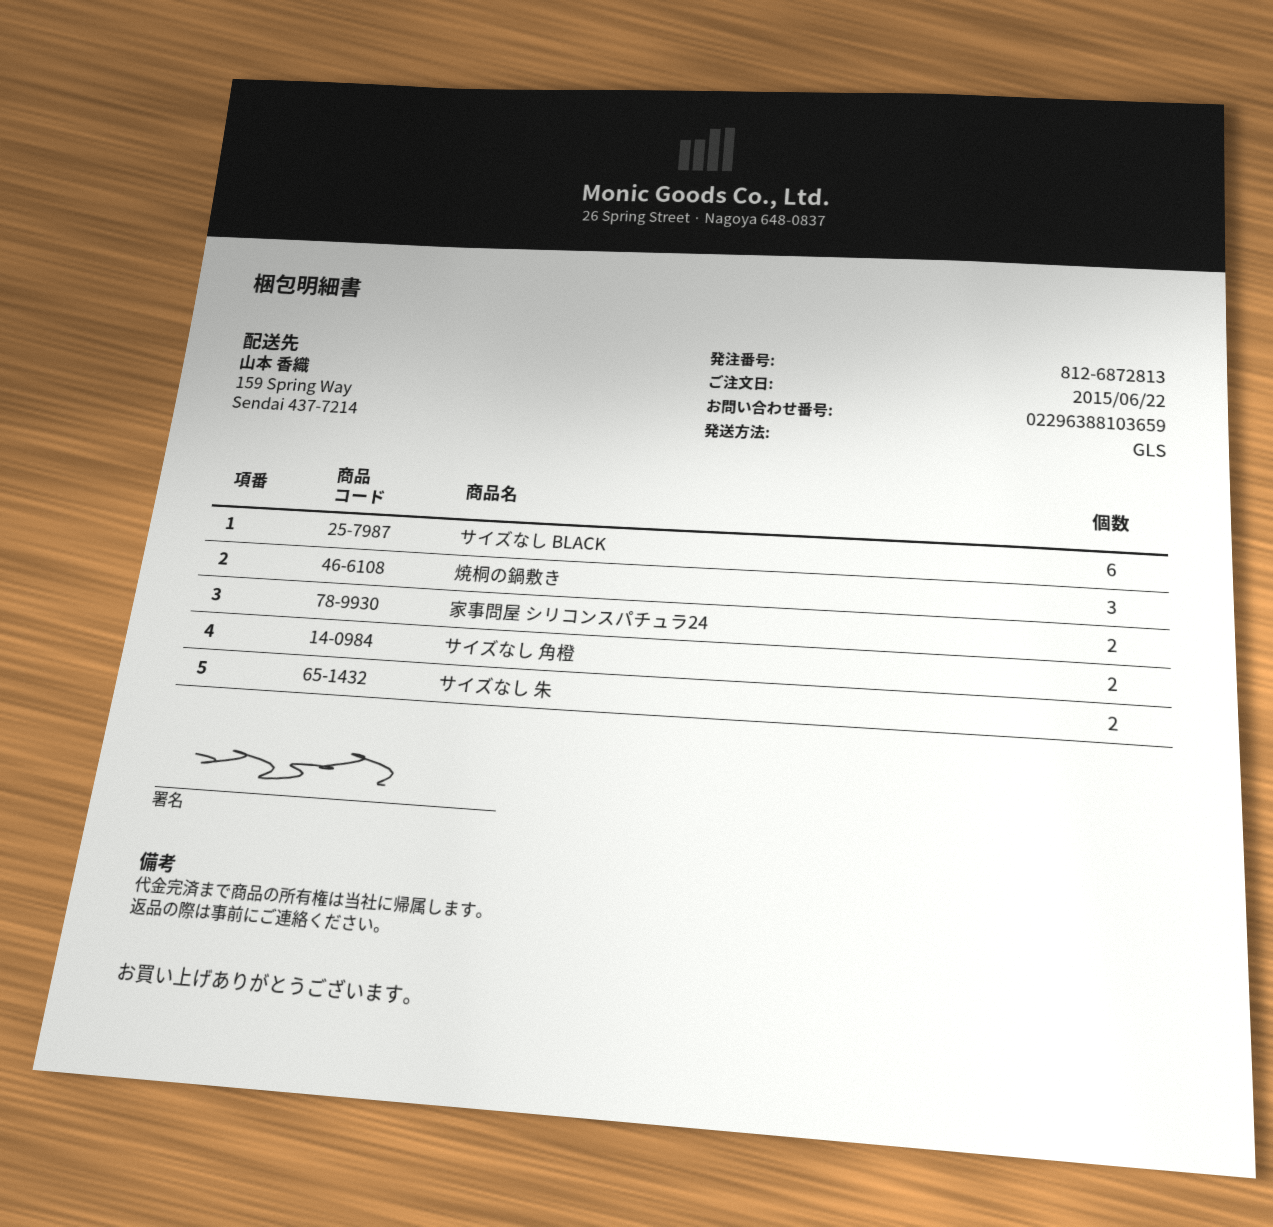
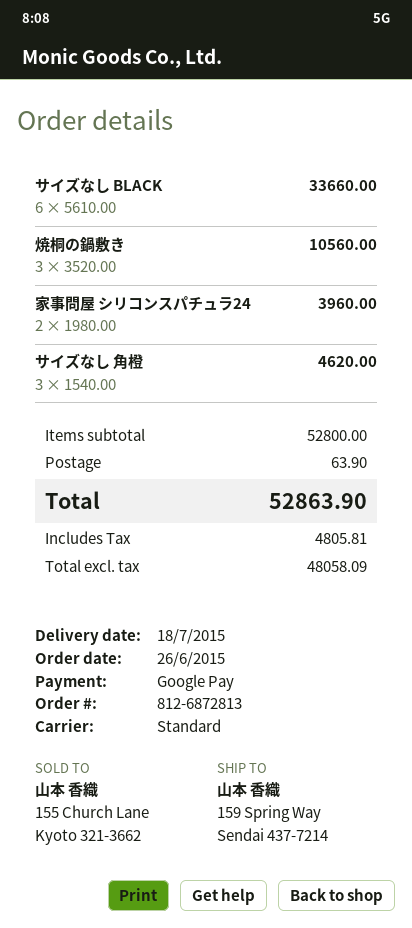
order date: 2015-06-22 -> 2015-06-26
shipping method: GLS -> standard
サイズなし 角橙: 2 -> 3
サイズなし 朱: 2 -> none

